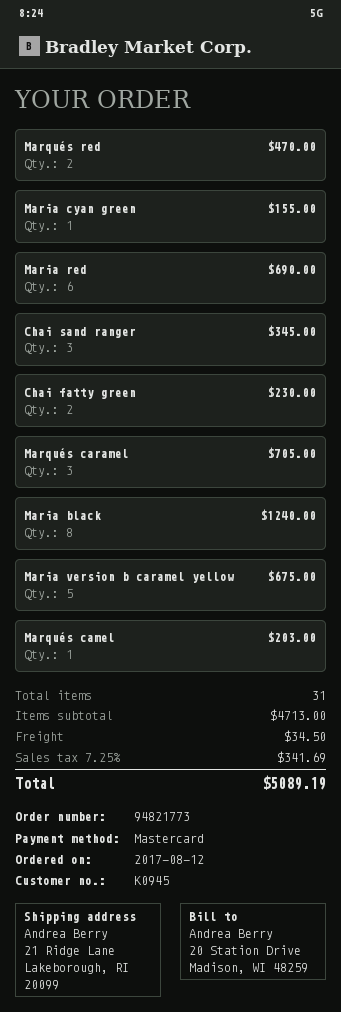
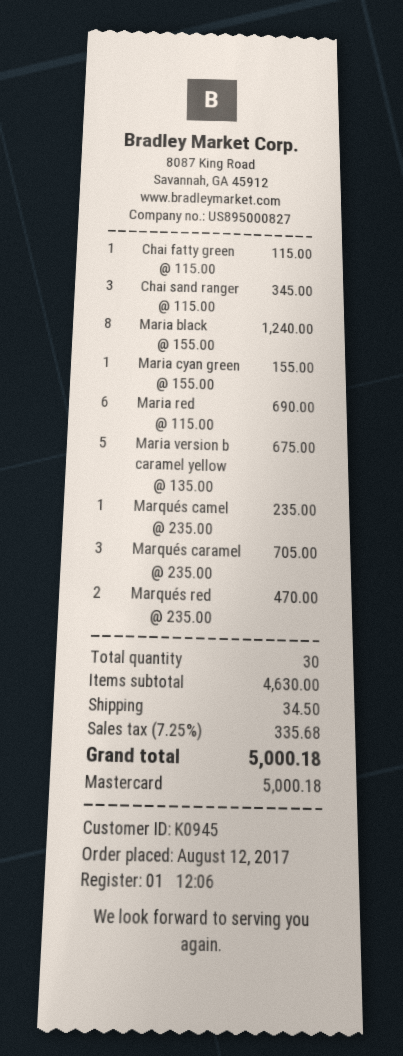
Chai fatty green: 2 for 230.00 -> 1 for 115.00
Marqués camel: 1 for 203.00 -> 1 for 235.00
total quantity: 31 -> 30
subtotal: 4713.00 -> 4630.00
tax: 7.25% = 341.69 -> 7.25% = 335.68
total: 5089.19 -> 5000.18

